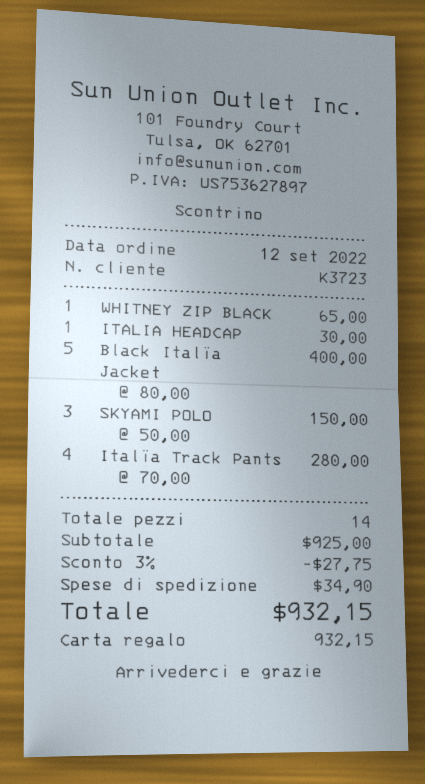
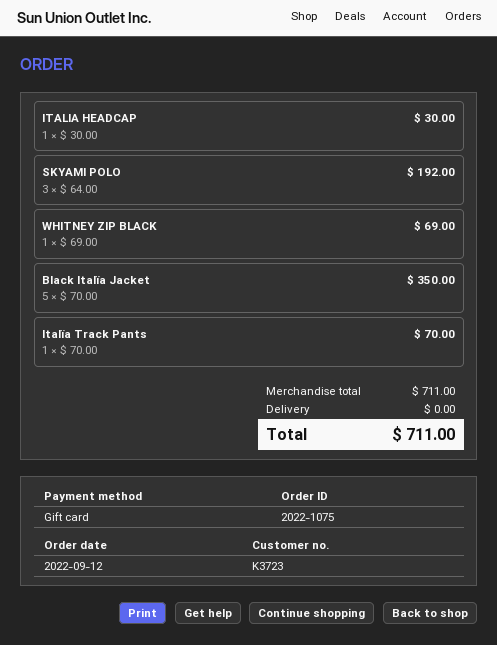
WHITNEY ZIP BLACK: 1 x 65.00 = 65.00 -> 1 x 69.00 = 69.00
Black Italïa Jacket: 5 x 80.00 = 400.00 -> 5 x 70.00 = 350.00
SKYAMI POLO: 3 x 50.00 = 150.00 -> 3 x 64.00 = 192.00
Italïa Track Pants: 4 x 70.00 = 280.00 -> 1 x 70.00 = 70.00
subtotal: 925.00 -> 711.00
discount: 3% = 27.75 -> none
shipping: 34.90 -> 0.00
total: 932.15 -> 711.00

